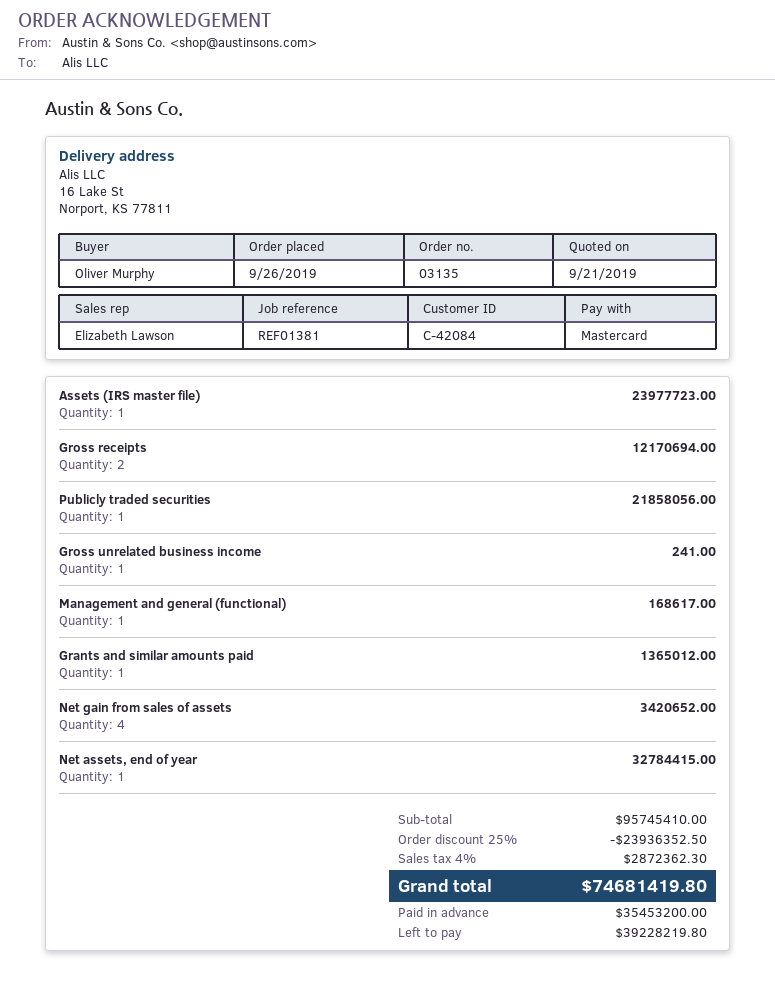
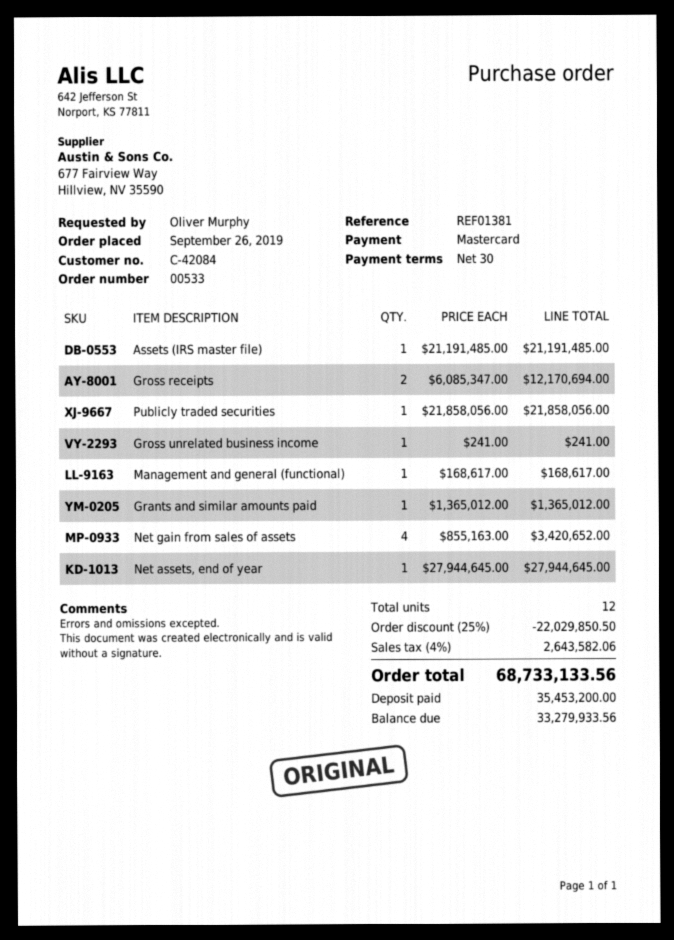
order number: 03135 -> 00533
Assets (IRS master file): 1 for 23977723.00 -> 1 for 21191485.00
Net assets, end of year: 1 for 32784415.00 -> 1 for 27944645.00
discount: 25% = 23936352.50 -> 25% = 22029850.50
tax: 4% = 2872362.30 -> 4% = 2643582.06
total: 74681419.80 -> 68733133.56
balance: 39228219.80 -> 33279933.56

